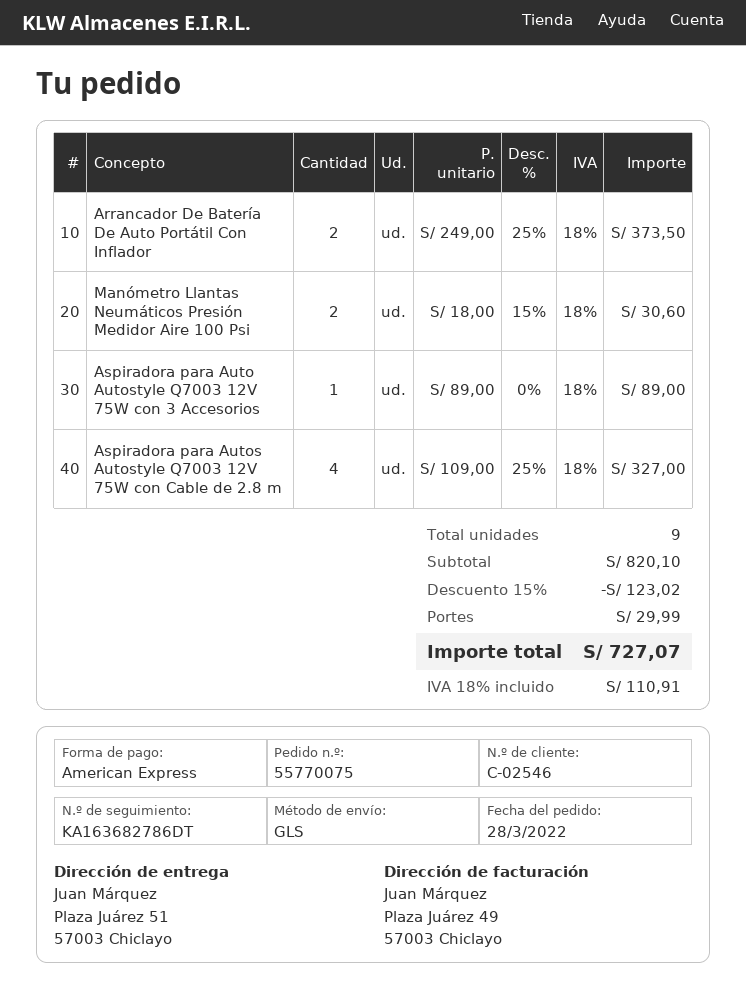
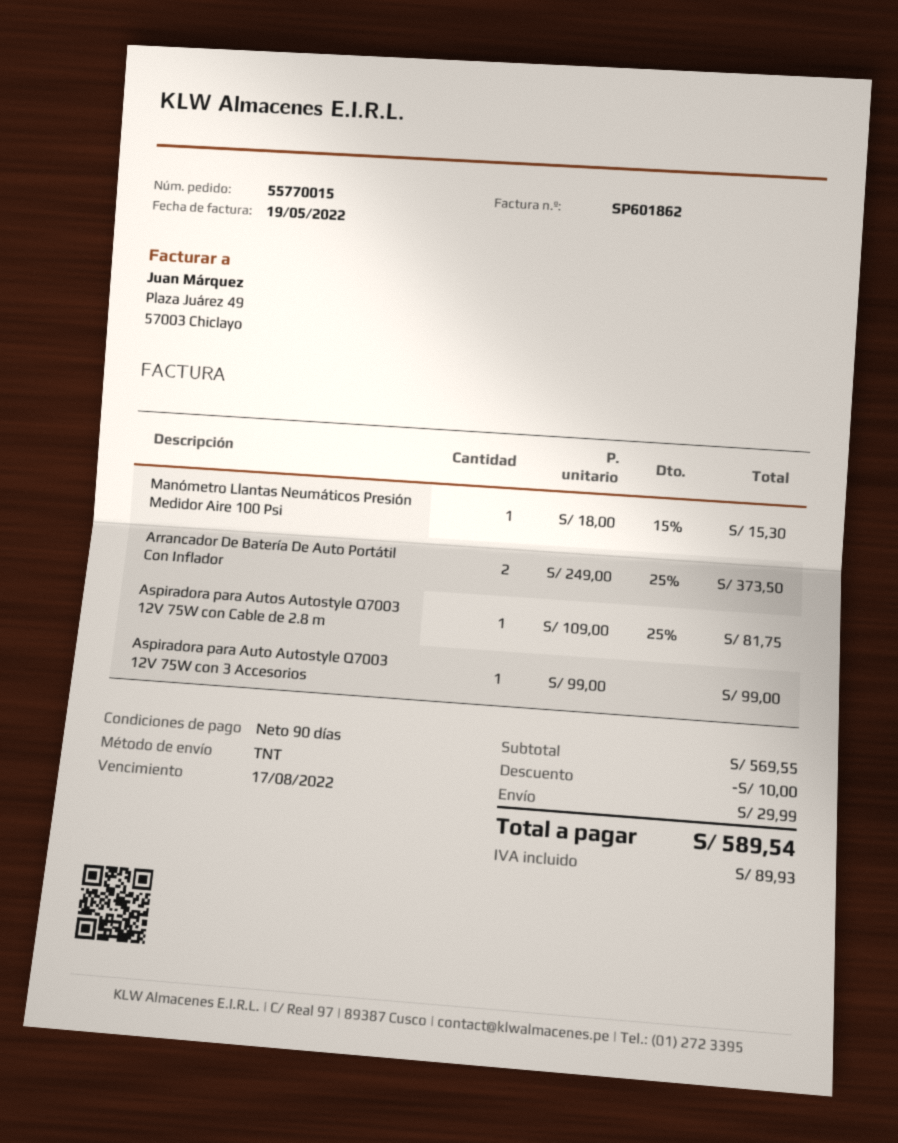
order number: 55770075 -> 55770015
shipping method: GLS -> TNT
Manómetro Llantas Neumáticos Presión Medidor Aire 100 Psi: 2 x 18.00 - 15% = 30.60 -> 1 x 18.00 - 15% = 15.30
Aspiradora para Auto Autostyle Q7003 12V 75W con 3 Accesorios: 1 x 89.00 = 89.00 -> 1 x 99.00 = 99.00
Aspiradora para Autos Autostyle Q7003 12V 75W con Cable de 2.8 m: 4 x 109.00 - 25% = 327.00 -> 1 x 109.00 - 25% = 81.75
subtotal: 820.10 -> 569.55
discount: 123.02 -> 10.00
tax: 110.91 -> 89.93
total: 727.07 -> 589.54

